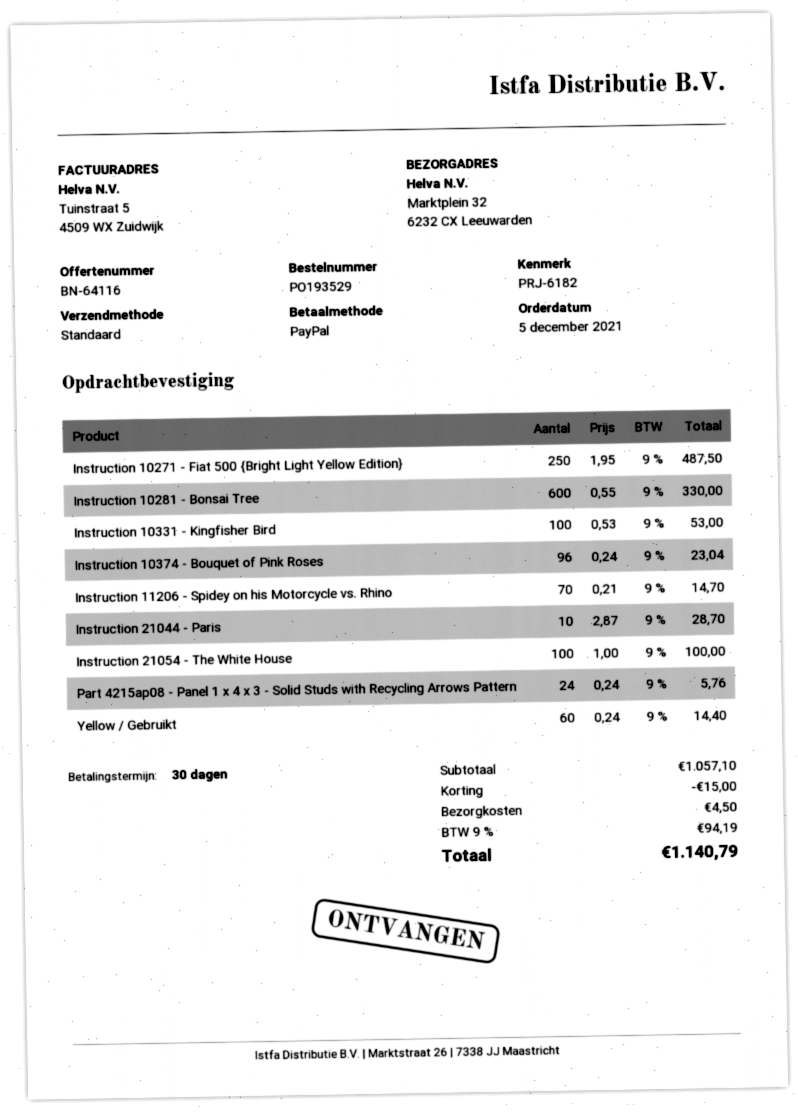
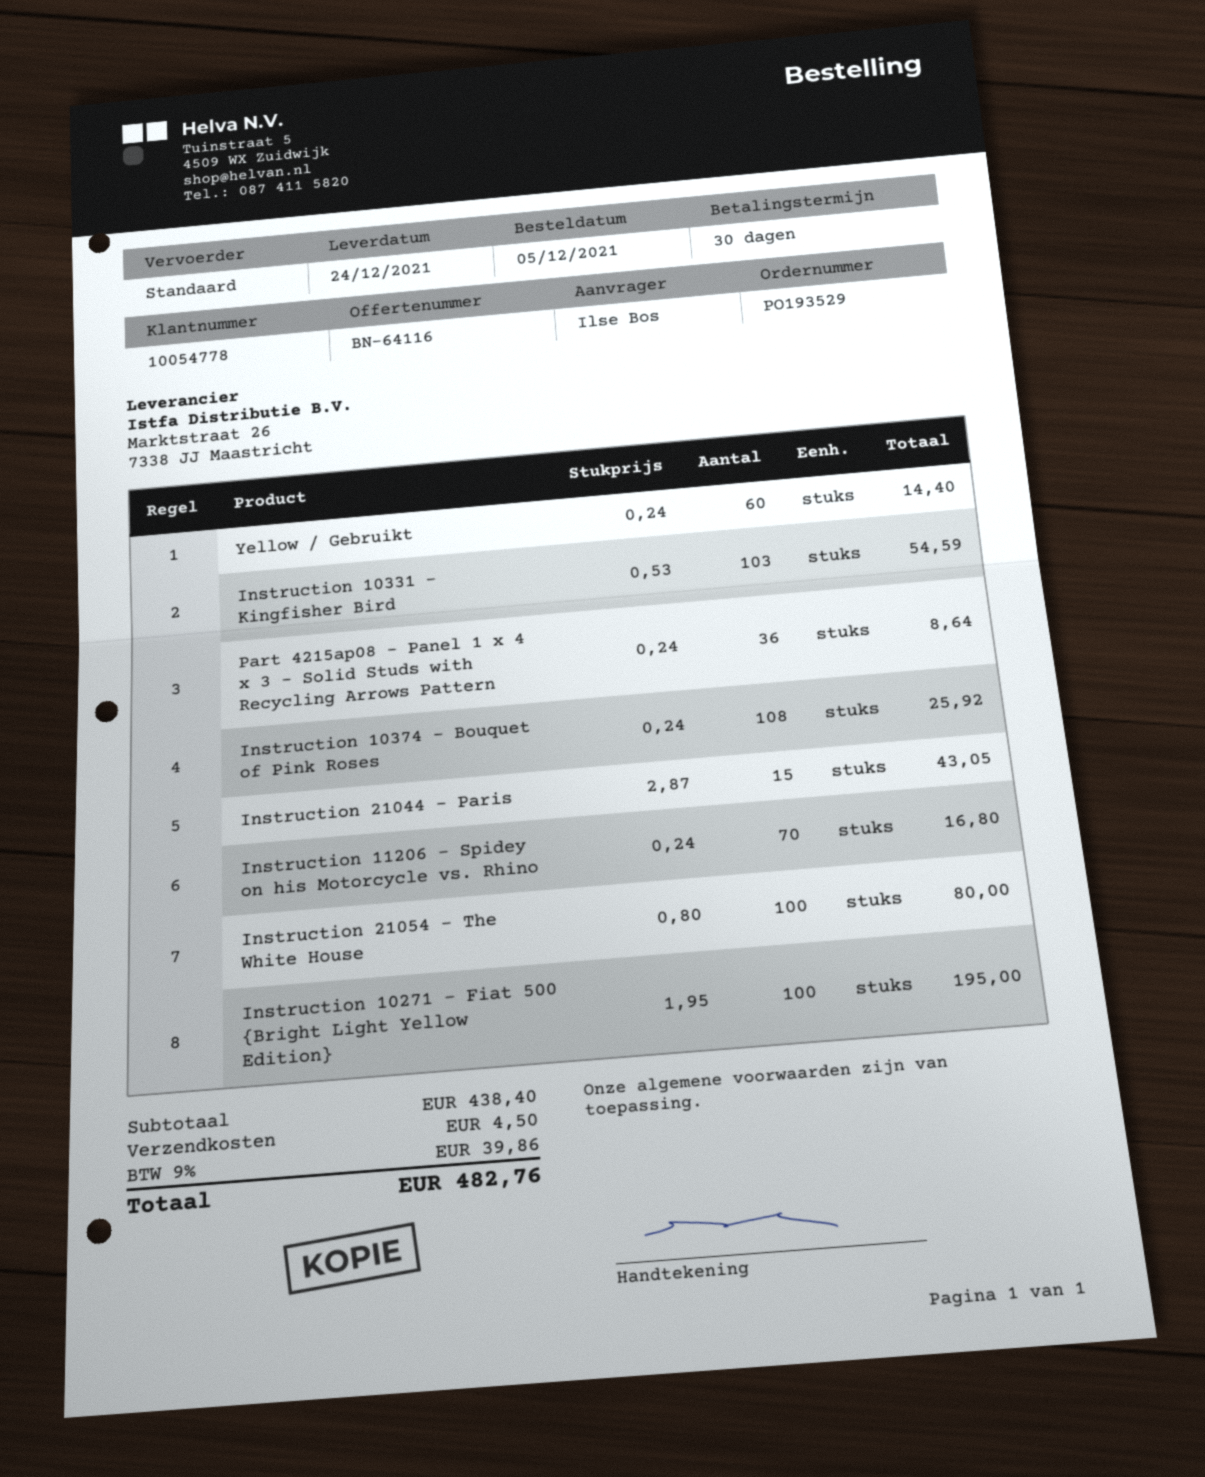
Instruction 10271 - Fiat 500 {Bright Light Yellow Edition}: 250 x 1.95 = 487.50 -> 100 x 1.95 = 195.00
Instruction 10281 - Bonsai Tree: 600 x 0.55 = 330.00 -> none
Instruction 10331 - Kingfisher Bird: 100 x 0.53 = 53.00 -> 103 x 0.53 = 54.59
Instruction 10374 - Bouquet of Pink Roses: 96 x 0.24 = 23.04 -> 108 x 0.24 = 25.92
Instruction 11206 - Spidey on his Motorcycle vs. Rhino: 70 x 0.21 = 14.70 -> 70 x 0.24 = 16.80
Instruction 21044 - Paris: 10 x 2.87 = 28.70 -> 15 x 2.87 = 43.05
Instruction 21054 - The White House: 100 x 1.00 = 100.00 -> 100 x 0.80 = 80.00
Part 4215ap08 - Panel 1 x 4 x 3 - Solid Studs with Recycling Arrows Pattern: 24 x 0.24 = 5.76 -> 36 x 0.24 = 8.64
subtotal: 1057.10 -> 438.40
discount: 15.00 -> none
tax: 9% = 94.19 -> 9% = 39.86
total: 1140.79 -> 482.76

